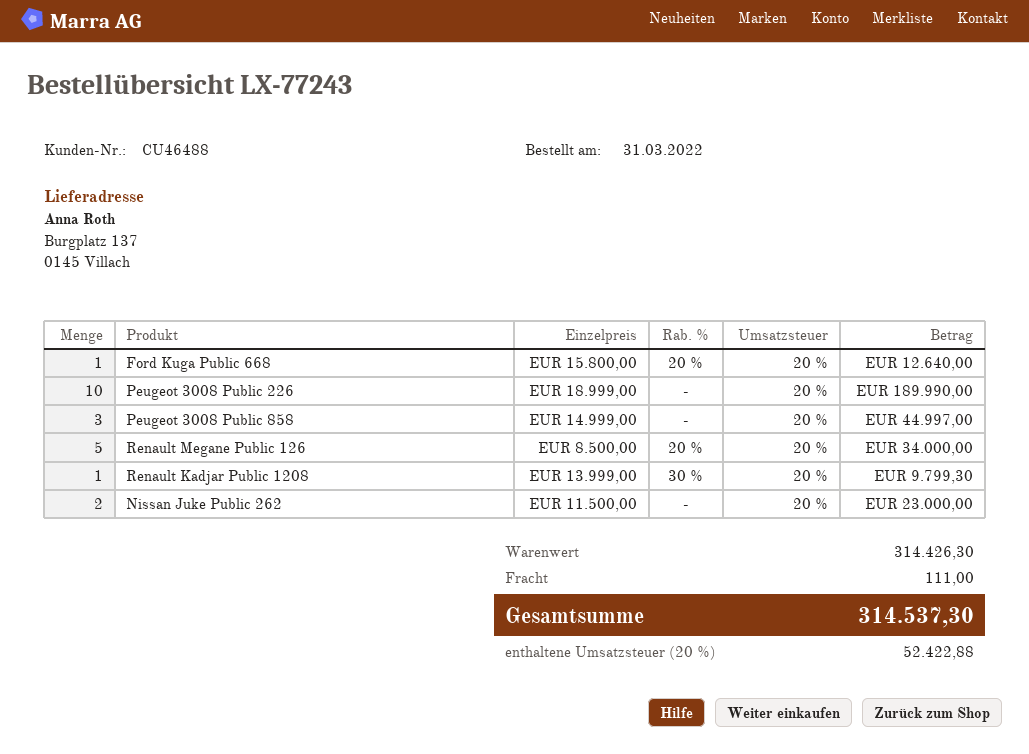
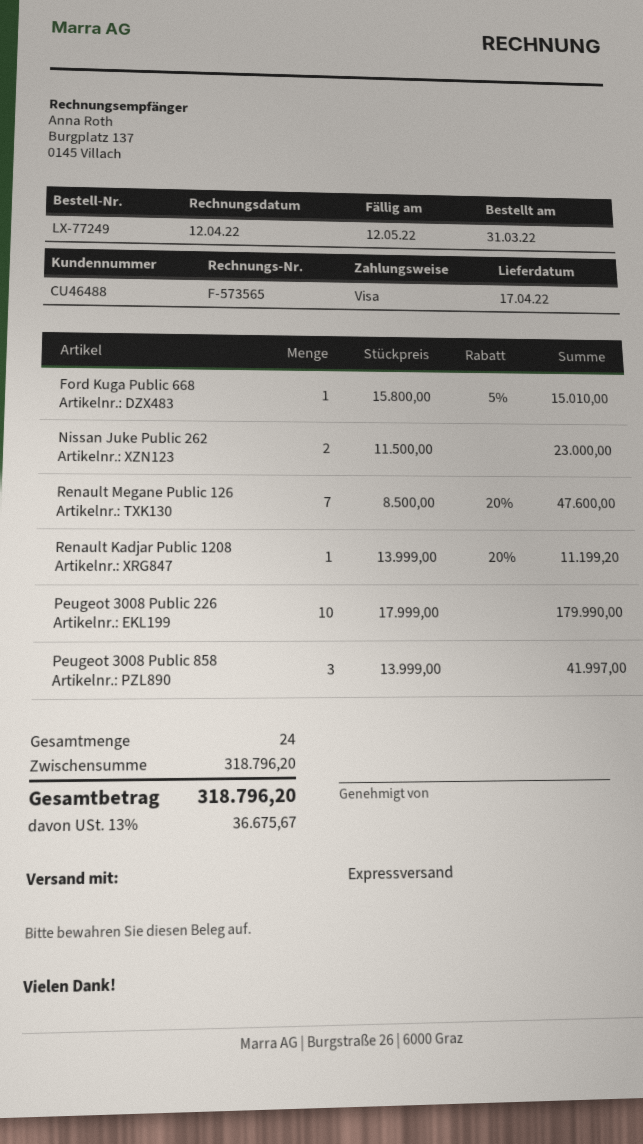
order number: LX-77243 -> LX-77249
Ford Kuga Public 668: 1 x 15800.00 - 20% = 12640.00 -> 1 x 15800.00 - 5% = 15010.00
Peugeot 3008 Public 226: 10 x 18999.00 = 189990.00 -> 10 x 17999.00 = 179990.00
Peugeot 3008 Public 858: 3 x 14999.00 = 44997.00 -> 3 x 13999.00 = 41997.00
Renault Megane Public 126: 5 x 8500.00 - 20% = 34000.00 -> 7 x 8500.00 - 20% = 47600.00
Renault Kadjar Public 1208: 1 x 13999.00 - 30% = 9799.30 -> 1 x 13999.00 - 20% = 11199.20
subtotal: 314426.30 -> 318796.20
shipping: 111.00 -> none
tax: 20% = 52422.88 -> 13% = 36675.67
total: 314537.30 -> 318796.20

